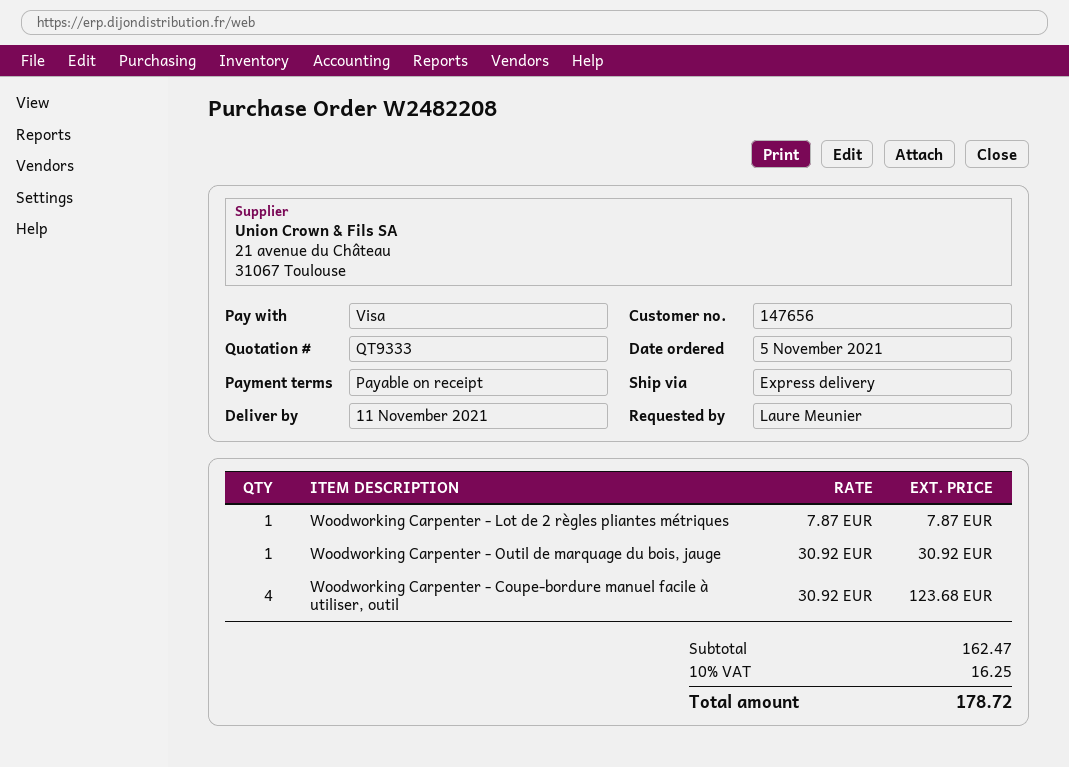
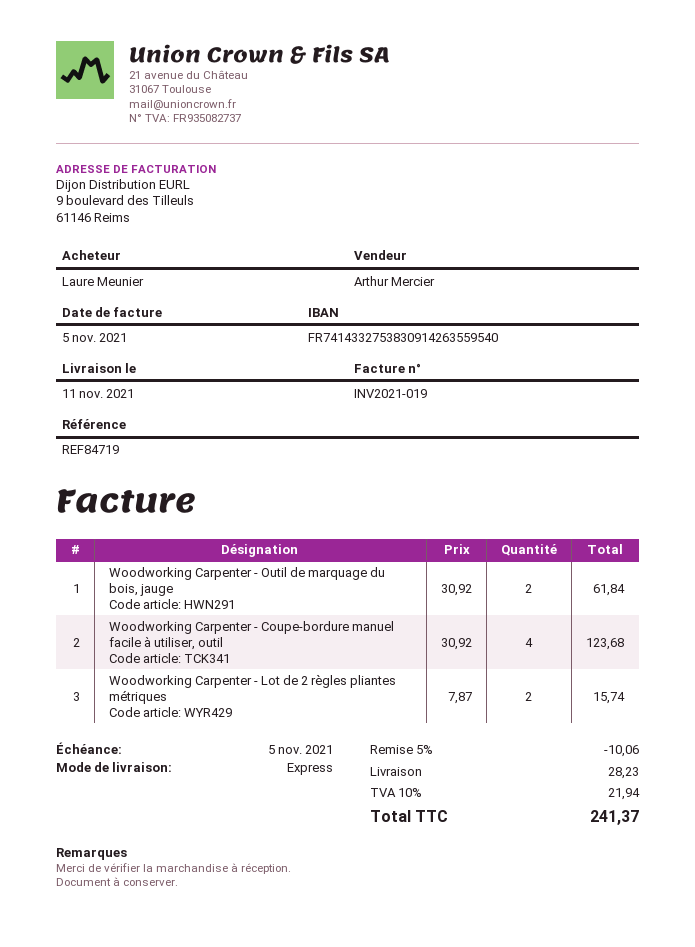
Woodworking Carpenter - Lot de 2 règles pliantes métriques: 1 x 7.87 = 7.87 -> 2 x 7.87 = 15.74
Woodworking Carpenter - Outil de marquage du bois, jauge: 1 x 30.92 = 30.92 -> 2 x 30.92 = 61.84
discount: none -> 5% = 10.06
shipping: none -> 28.23
tax: 10% = 16.25 -> 10% = 21.94
total: 178.72 -> 241.37

